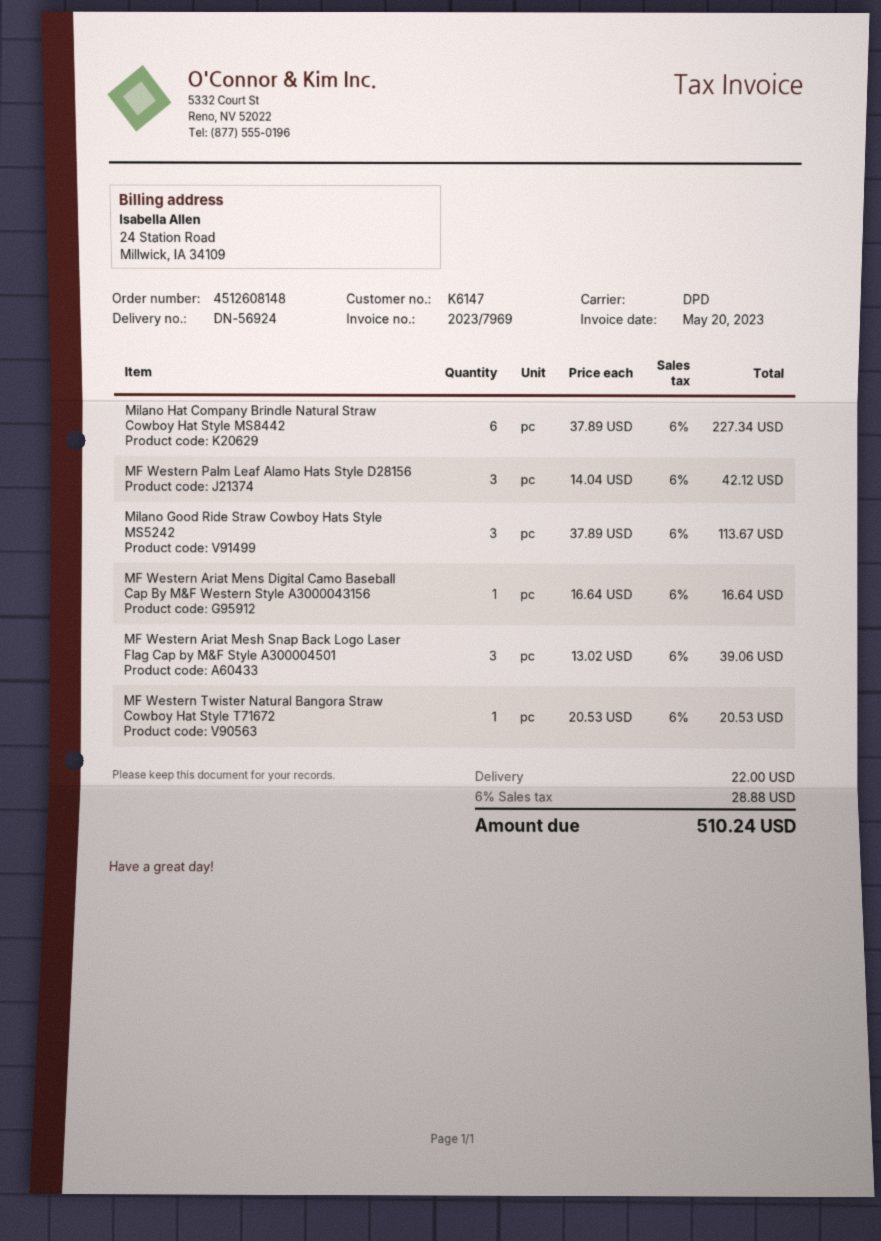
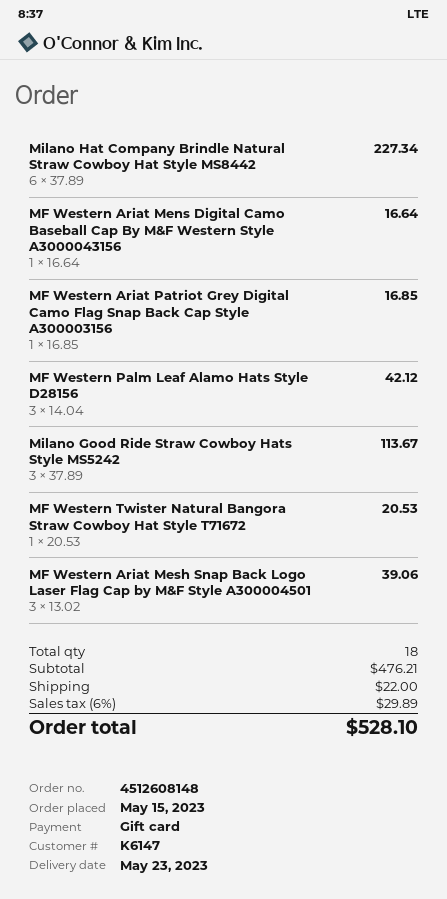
MF Western Ariat Patriot Grey Digital Camo Flag Snap Back Cap Style A300003156: none -> 1 x 16.85 = 16.85
tax: 6% = 28.88 -> 6% = 29.89
total: 510.24 -> 528.10

